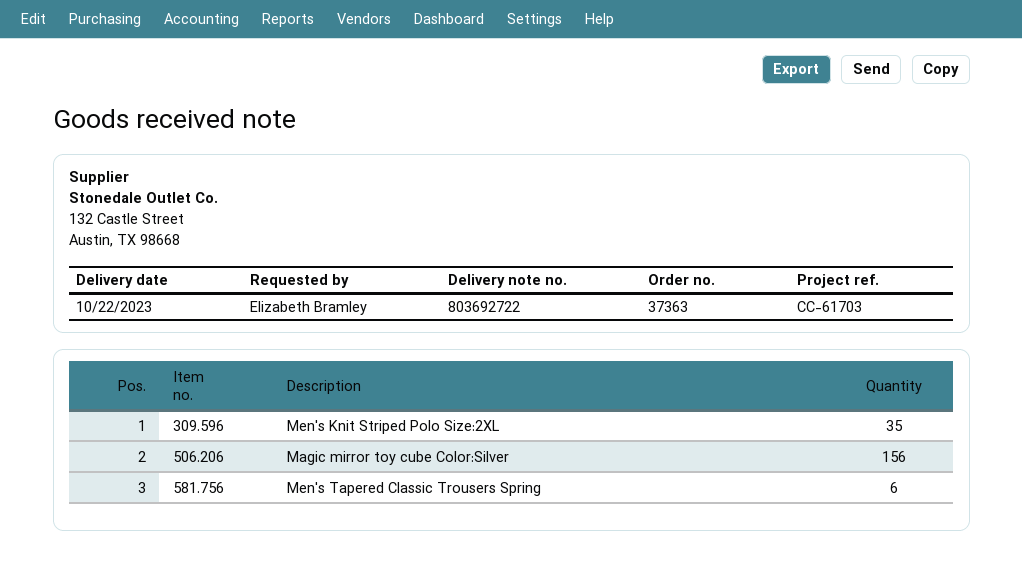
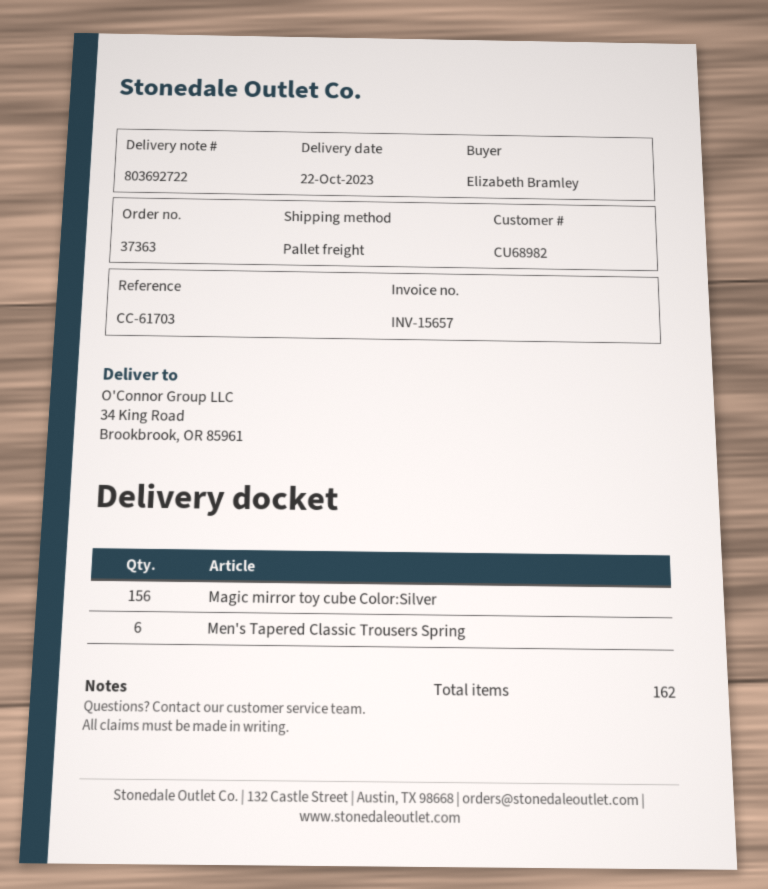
Men's Knit Striped Polo Size:2XL: 35 -> none

